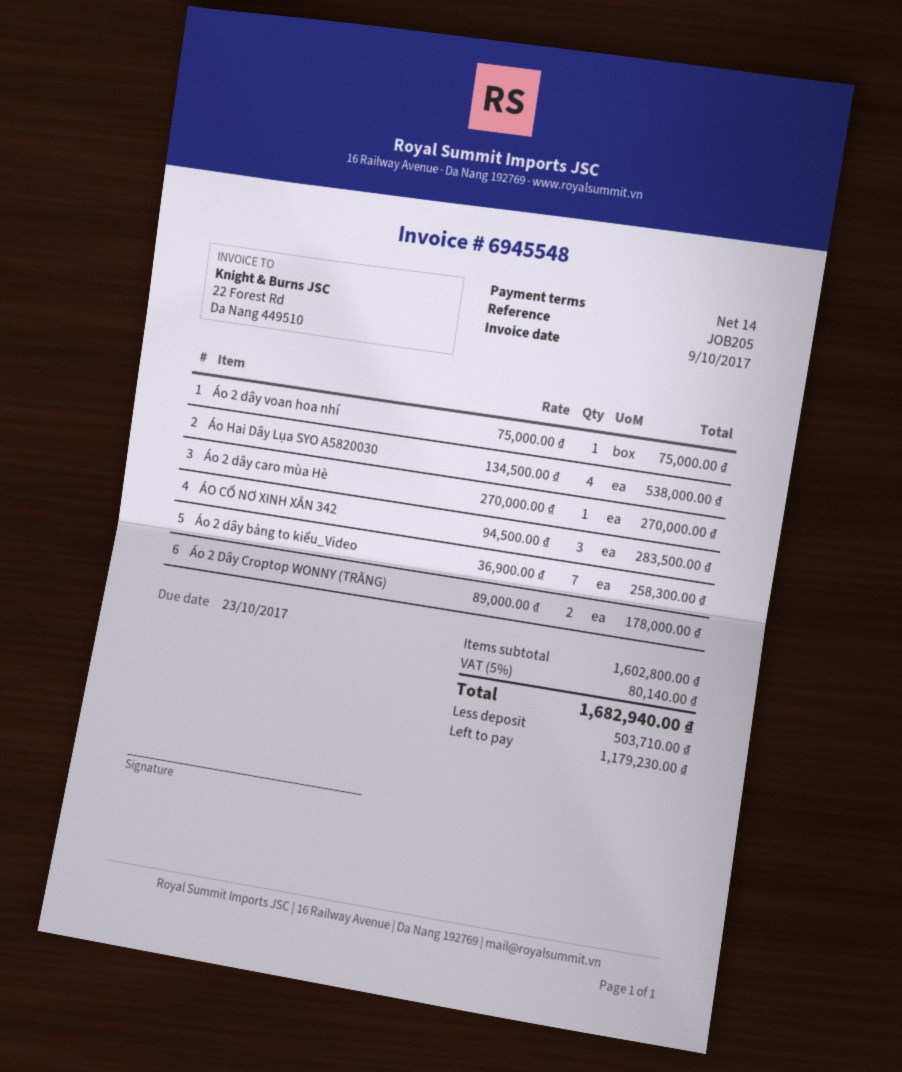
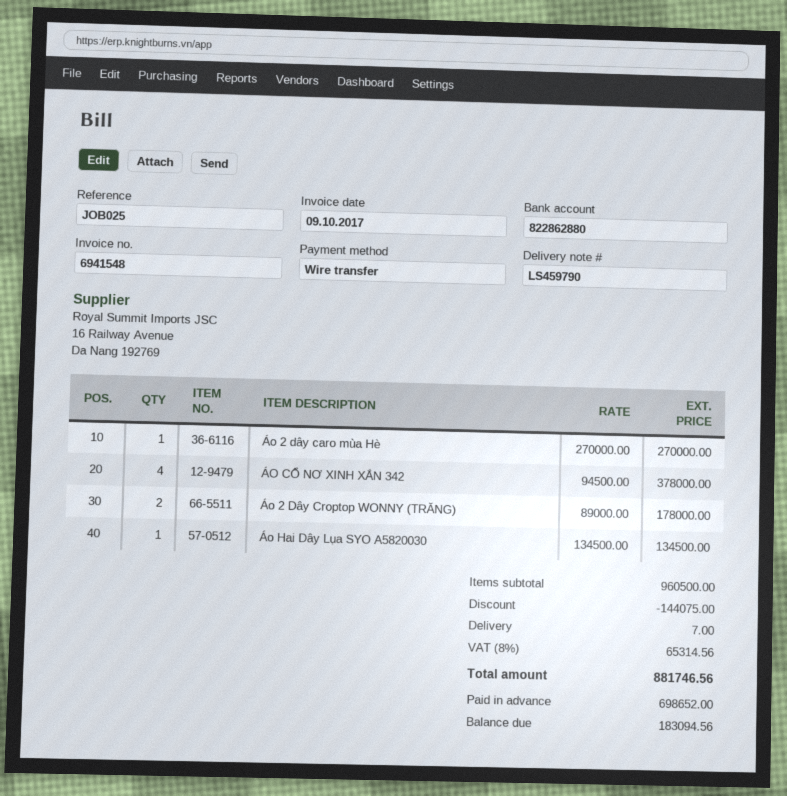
invoice number: 6945548 -> 6941548
reference: JOB205 -> JOB025
Áo 2 dây voan hoa nhí: 1 x 75000.00 = 75000.00 -> none
Áo Hai Dây Lụa SYO A5820030: 4 x 134500.00 = 538000.00 -> 1 x 134500.00 = 134500.00
ÁO CỔ NƠ XINH XẮN 342: 3 x 94500.00 = 283500.00 -> 4 x 94500.00 = 378000.00
Áo 2 dây bảng to kiểu_Video: 7 x 36900.00 = 258300.00 -> none
subtotal: 1602800.00 -> 960500.00
discount: none -> 144075.00
shipping: none -> 7.00
tax: 5% = 80140.00 -> 8% = 65314.56
total: 1682940.00 -> 881746.56
deposit: 503710.00 -> 698652.00
balance: 1179230.00 -> 183094.56

